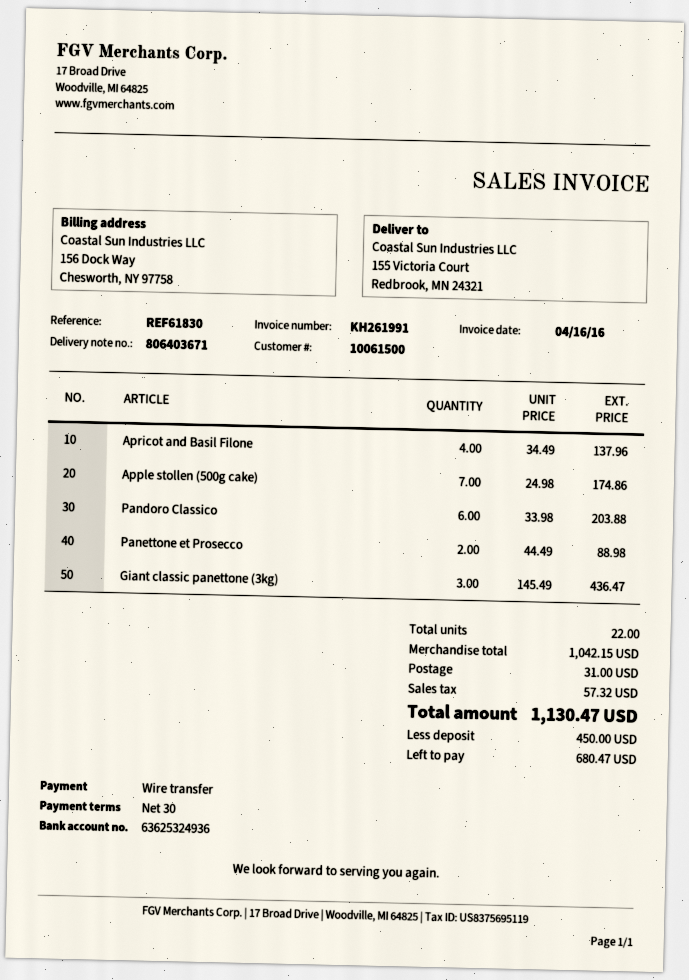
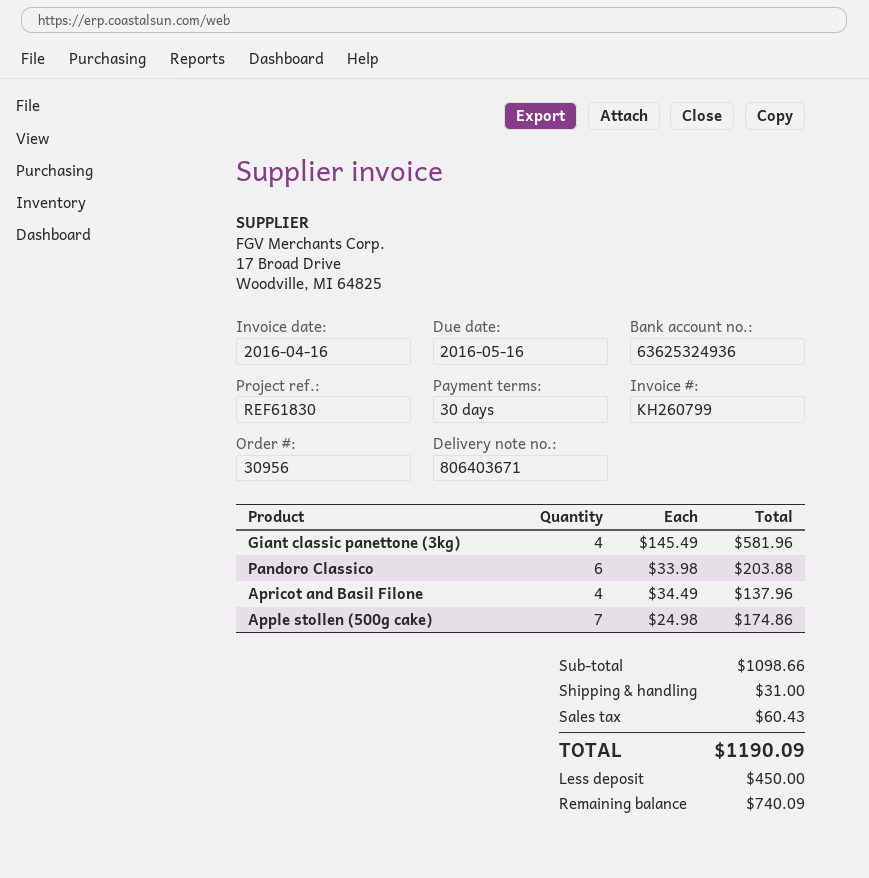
invoice number: KH261991 -> KH260799
Panettone et Prosecco: 2 x 44.49 = 88.98 -> none
Giant classic panettone (3kg): 3 x 145.49 = 436.47 -> 4 x 145.49 = 581.96
subtotal: 1042.15 -> 1098.66
tax: 57.32 -> 60.43
total: 1130.47 -> 1190.09
balance: 680.47 -> 740.09

